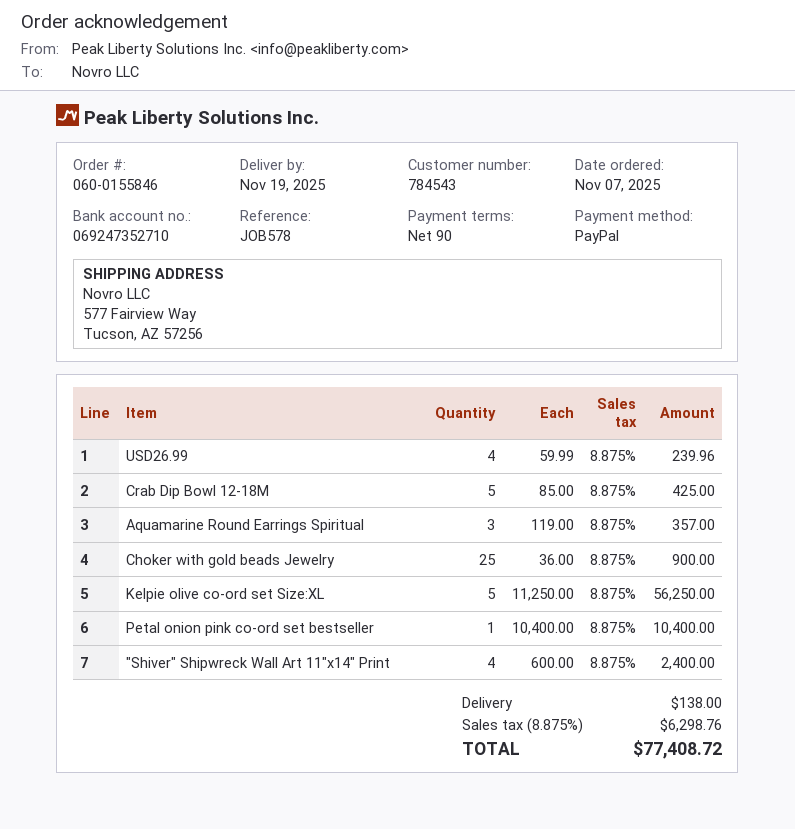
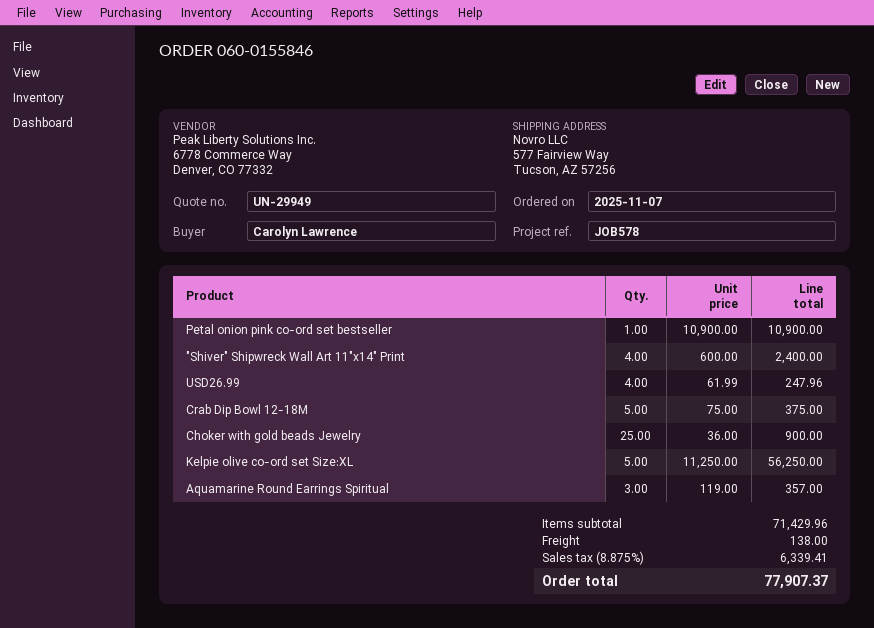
USD26.99: 4 x 59.99 = 239.96 -> 4 x 61.99 = 247.96
Crab Dip Bowl 12-18M: 5 x 85.00 = 425.00 -> 5 x 75.00 = 375.00
Petal onion pink co-ord set bestseller: 1 x 10400.00 = 10400.00 -> 1 x 10900.00 = 10900.00
tax: 8.875% = 6298.76 -> 8.875% = 6339.41
total: 77408.72 -> 77907.37

